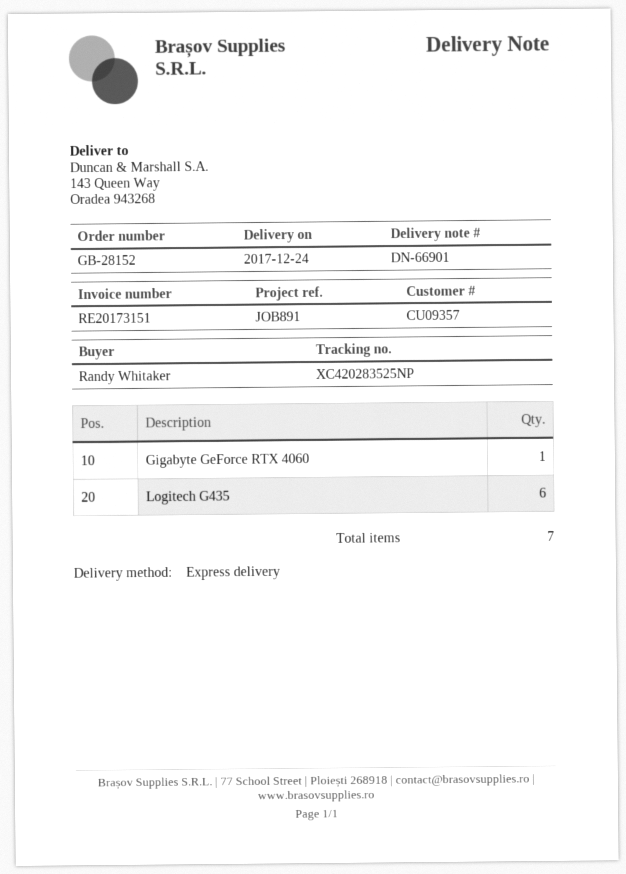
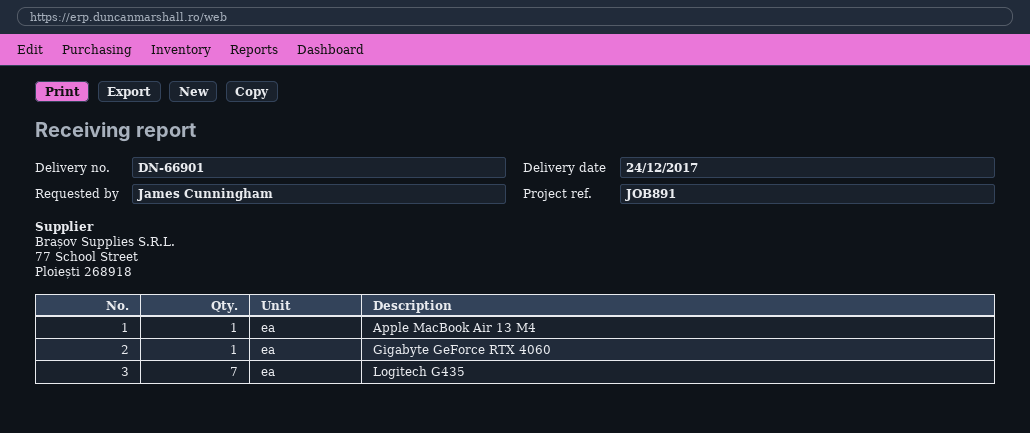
ordered by: Randy Whitaker -> James Cunningham
Logitech G435: 6 -> 7
Apple MacBook Air 13 M4: none -> 1

